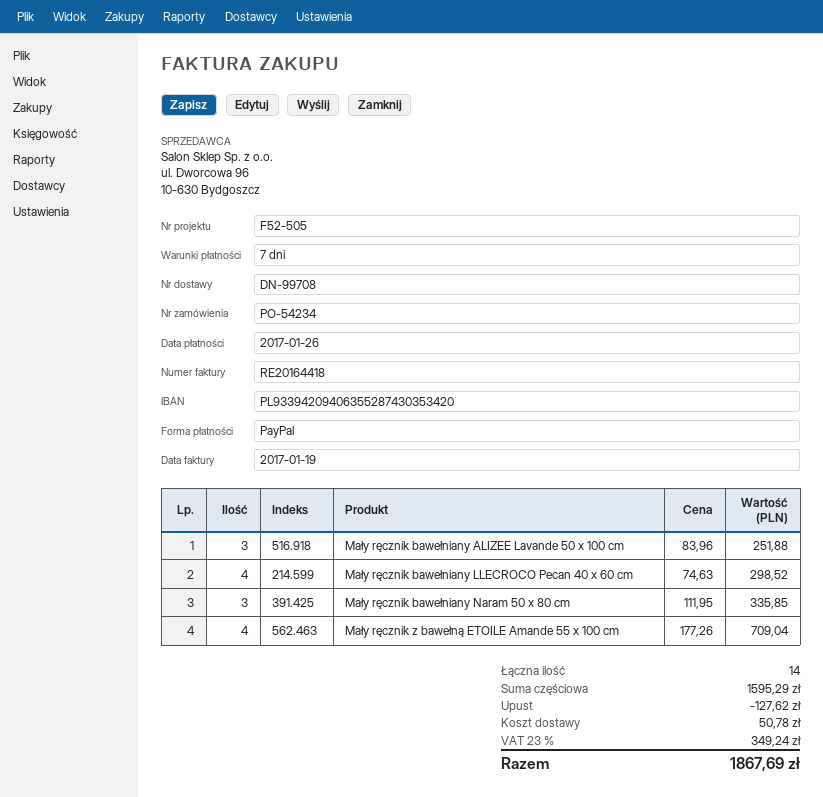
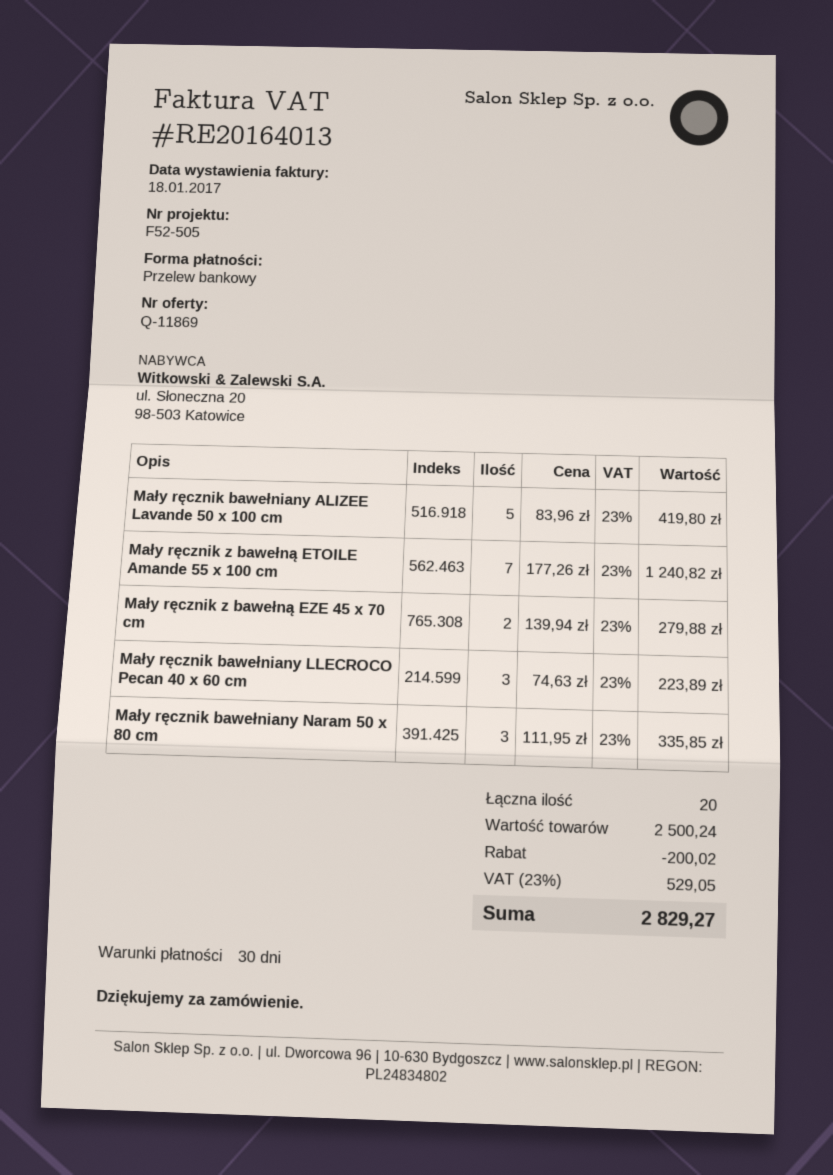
invoice number: RE20164418 -> RE20164013
invoice date: 2017-01-19 -> 2017-01-18
payment terms: 7 days -> 30 days
payment method: PayPal -> bank transfer
Mały ręcznik bawełniany ALIZEE Lavande 50 x 100 cm: 3 x 83.96 = 251.88 -> 5 x 83.96 = 419.80
Mały ręcznik bawełniany LLECROCO Pecan 40 x 60 cm: 4 x 74.63 = 298.52 -> 3 x 74.63 = 223.89
Mały ręcznik z bawełną ETOILE Amande 55 x 100 cm: 4 x 177.26 = 709.04 -> 7 x 177.26 = 1240.82
Mały ręcznik z bawełną EZE 45 x 70 cm: none -> 2 x 139.94 = 279.88
total quantity: 14 -> 20
subtotal: 1595.29 -> 2500.24
discount: 127.62 -> 200.02
shipping: 50.78 -> none
tax: 23% = 349.24 -> 23% = 529.05
total: 1867.69 -> 2829.27

